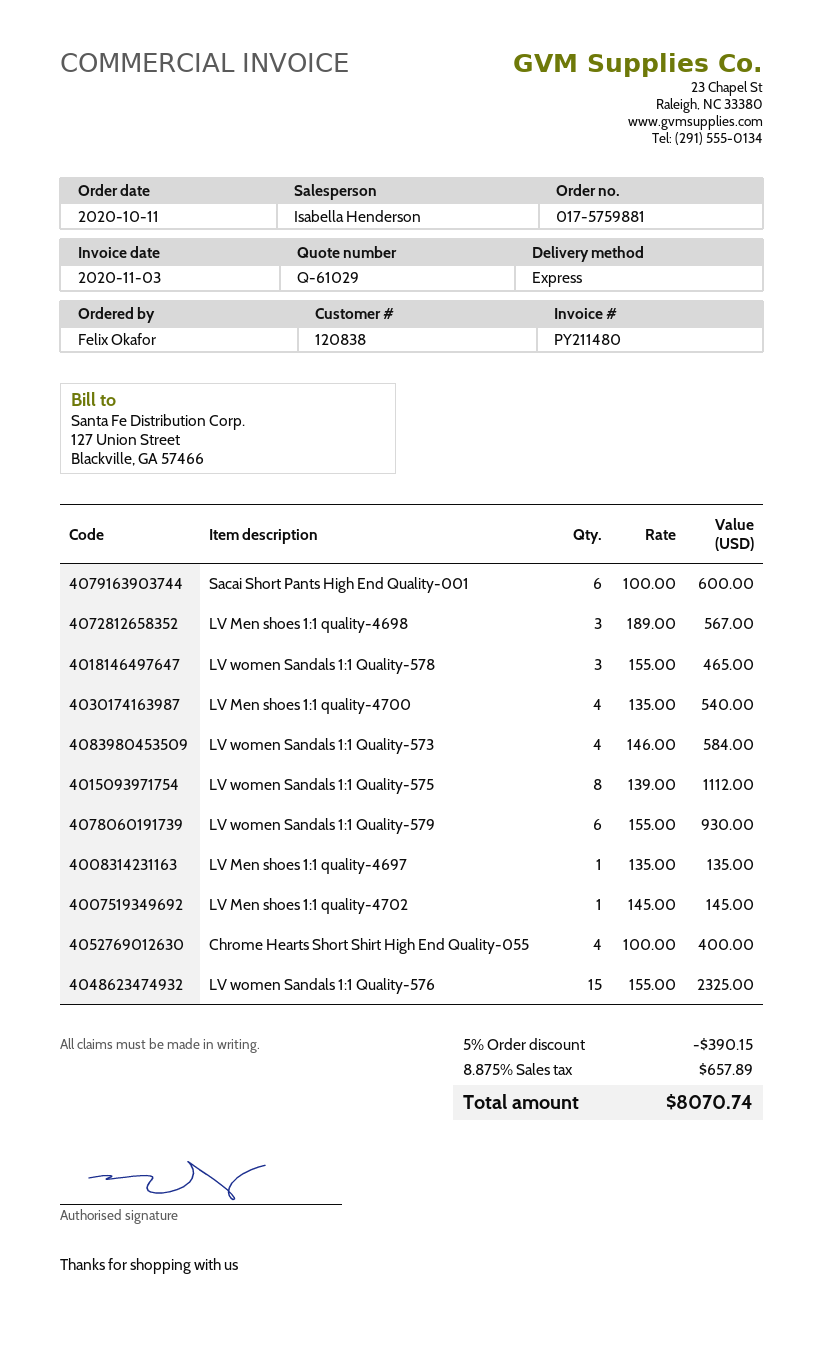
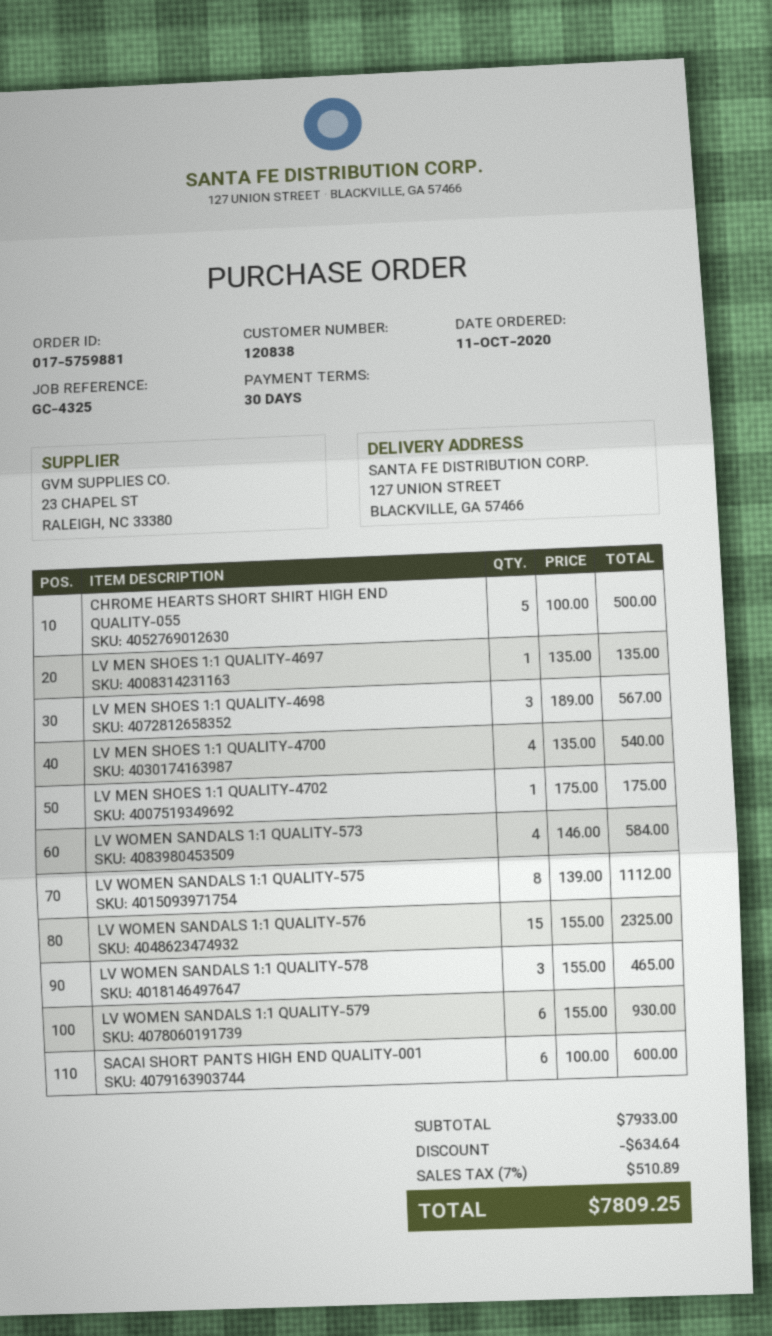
LV Men shoes 1:1 quality-4702: 1 x 145.00 = 145.00 -> 1 x 175.00 = 175.00
Chrome Hearts Short Shirt High End Quality-055: 4 x 100.00 = 400.00 -> 5 x 100.00 = 500.00
discount: 390.15 -> 634.64
tax: 8.875% = 657.89 -> 7% = 510.89
total: 8070.74 -> 7809.25

